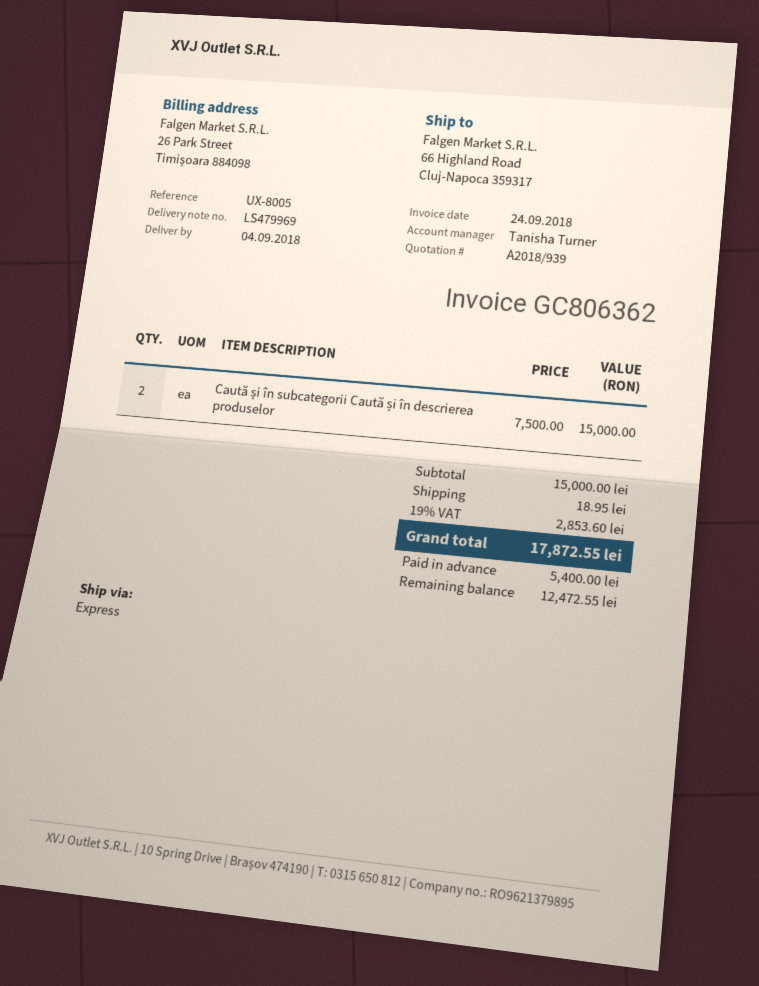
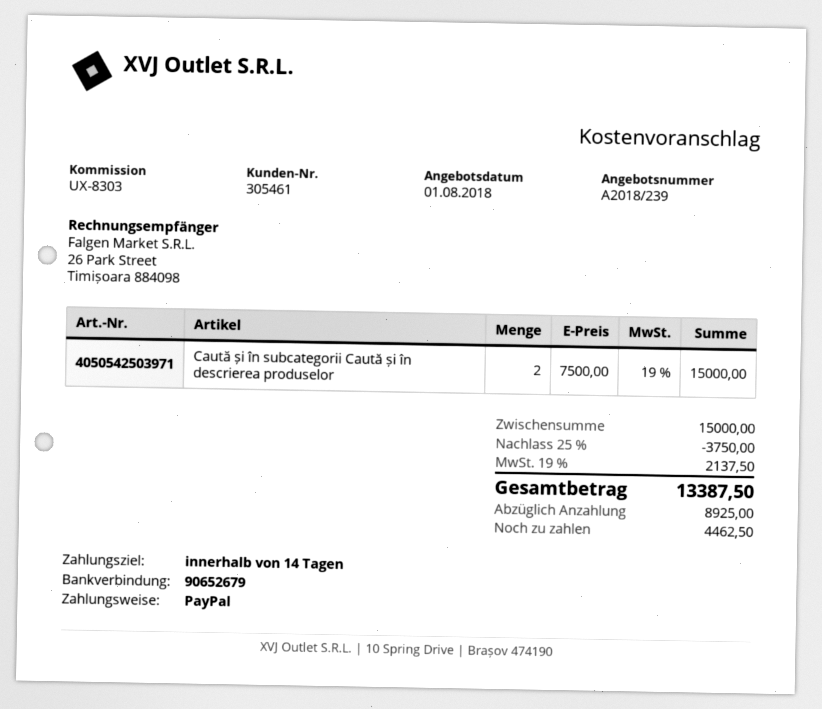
quote number: A2018/939 -> A2018/239
reference: UX-8005 -> UX-8303
discount: none -> 25% = 3750.00
shipping: 18.95 -> none
tax: 19% = 2853.60 -> 19% = 2137.50
total: 17872.55 -> 13387.50
deposit: 5400.00 -> 8925.00
balance: 12472.55 -> 4462.50

